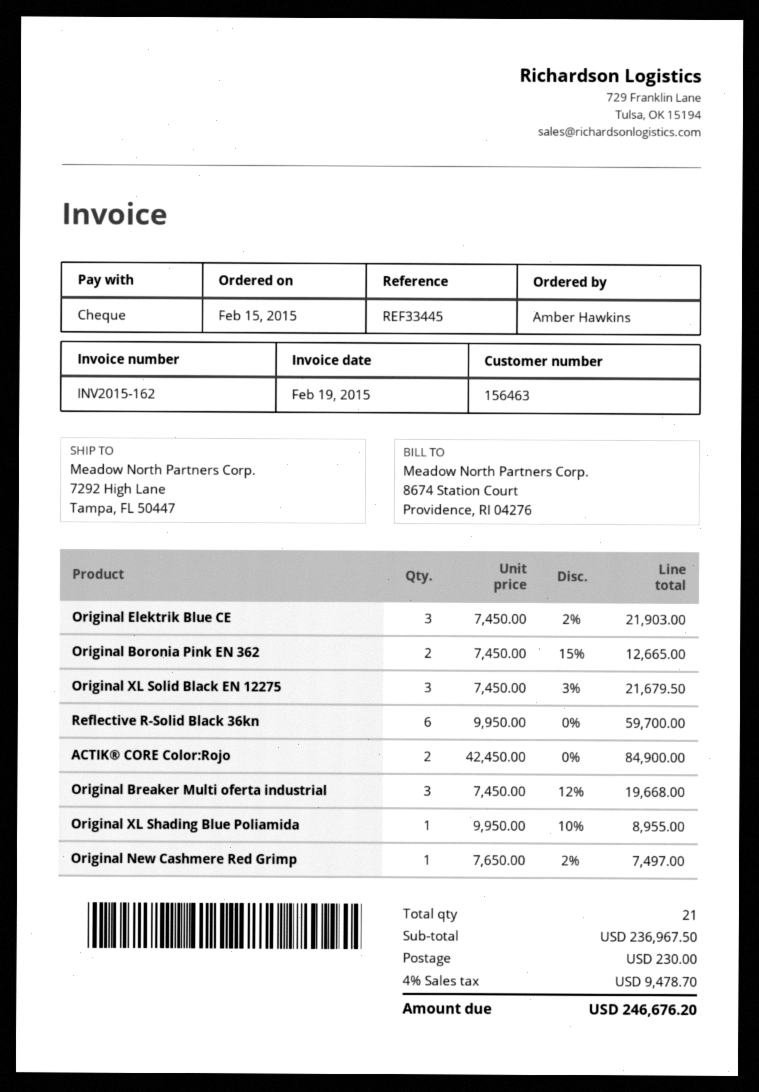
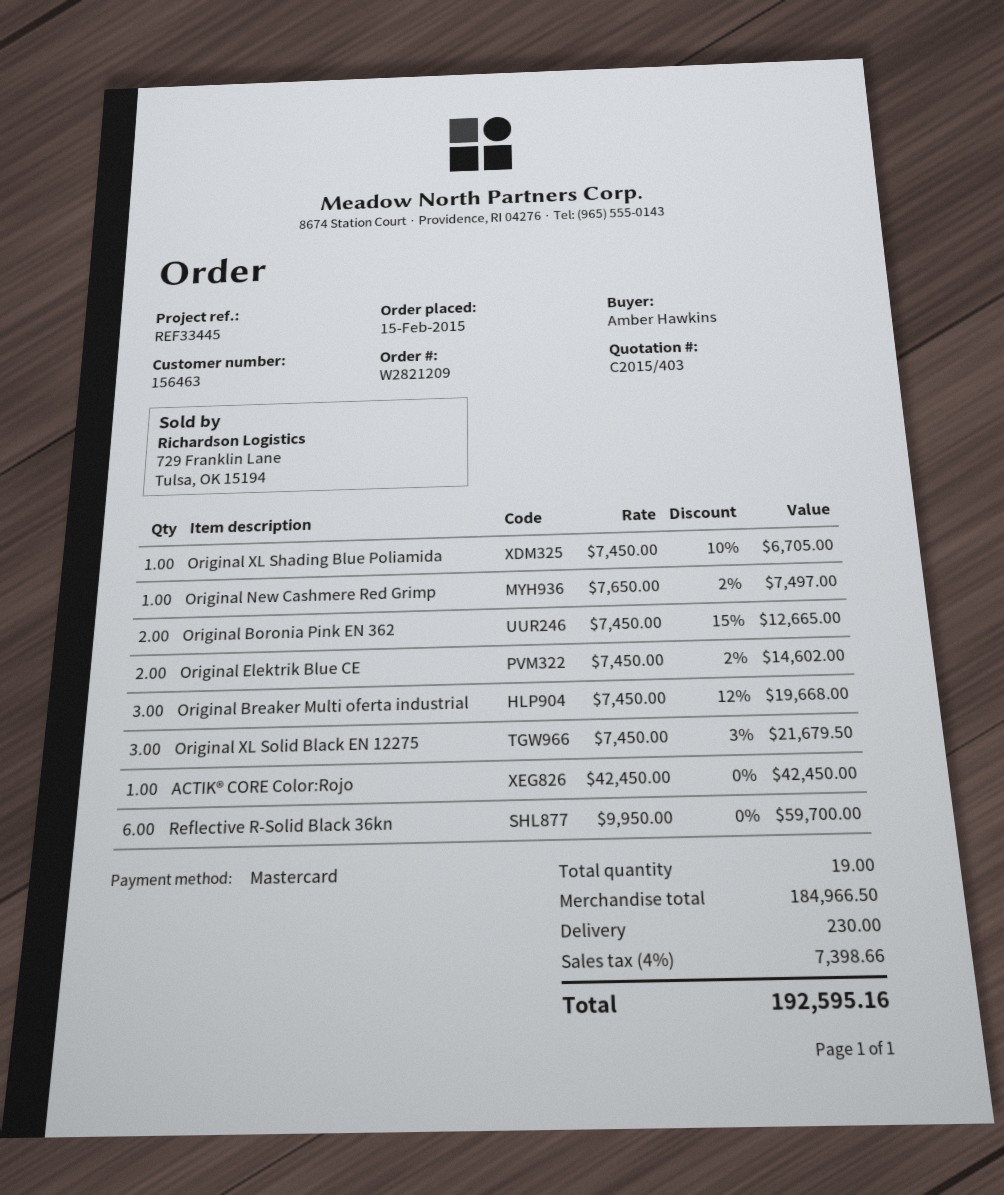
payment method: cheque -> Mastercard
Original Elektrik Blue CE: 3 x 7450.00 - 2% = 21903.00 -> 2 x 7450.00 - 2% = 14602.00
ACTIK® CORE Color:Rojo: 2 x 42450.00 = 84900.00 -> 1 x 42450.00 = 42450.00
Original XL Shading Blue Poliamida: 1 x 9950.00 - 10% = 8955.00 -> 1 x 7450.00 - 10% = 6705.00
total quantity: 21 -> 19
subtotal: 236967.50 -> 184966.50
tax: 4% = 9478.70 -> 4% = 7398.66
total: 246676.20 -> 192595.16

